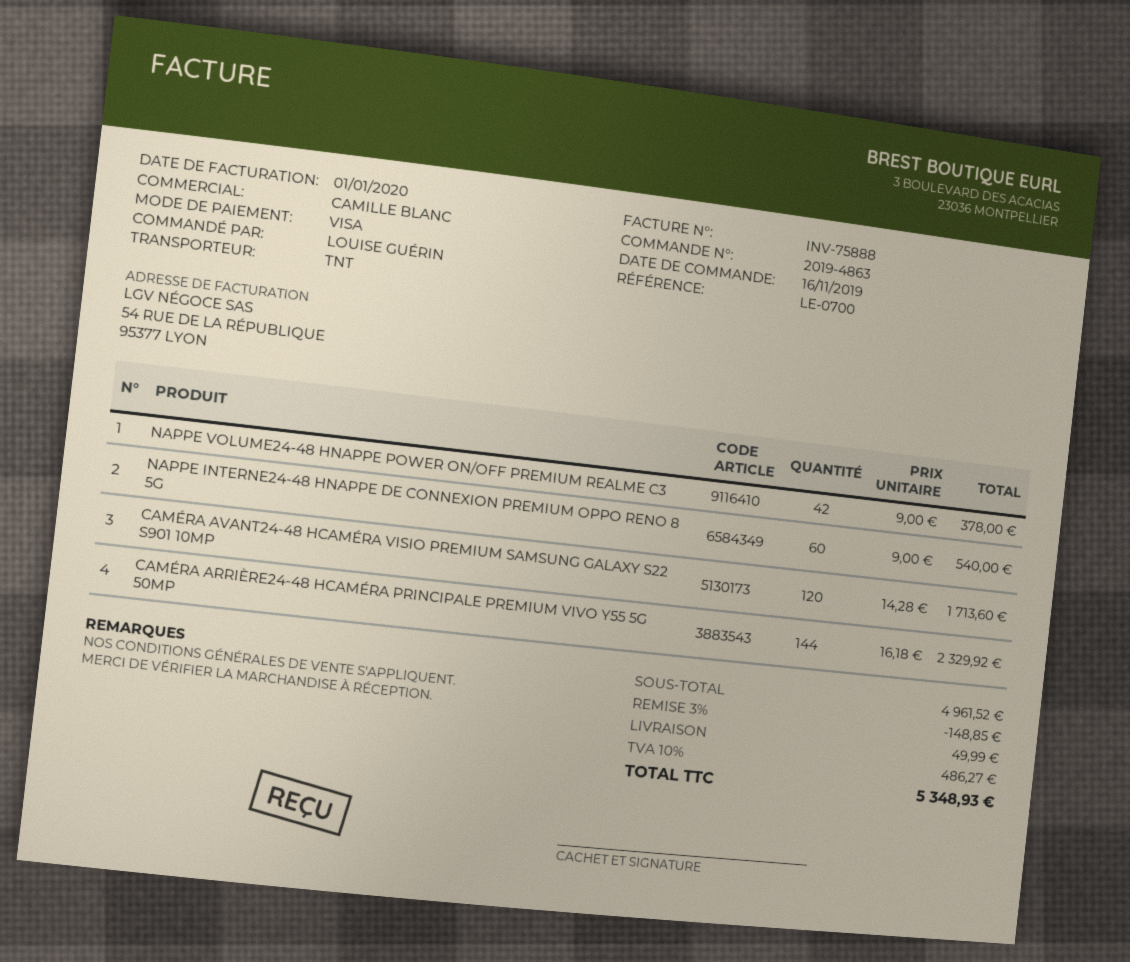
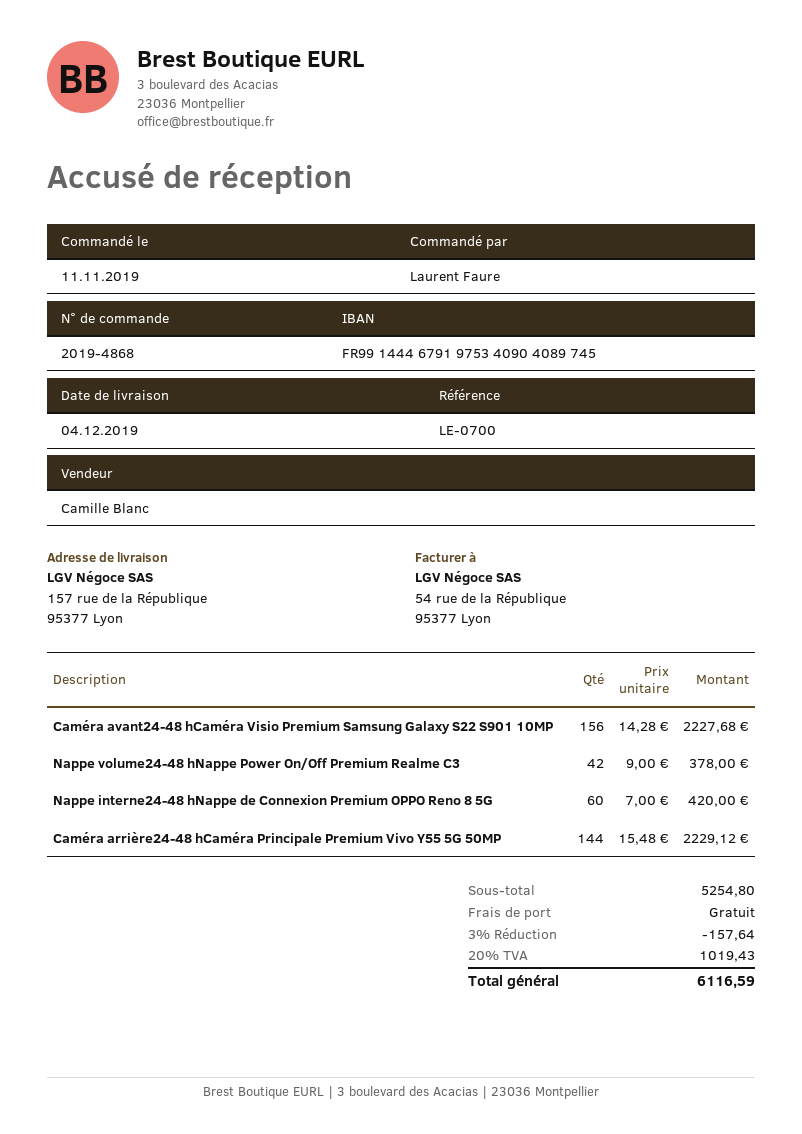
order number: 2019-4863 -> 2019-4868
order date: 2019-11-16 -> 2019-11-11
ordered by: LOUISE GUÉRIN -> Laurent Faure
NAPPE INTERNE24-48 HNAPPE DE CONNEXION PREMIUM OPPO RENO 8 5G: 60 x 9.00 = 540.00 -> 60 x 7.00 = 420.00
CAMÉRA AVANT24-48 HCAMÉRA VISIO PREMIUM SAMSUNG GALAXY S22 S901 10MP: 120 x 14.28 = 1713.60 -> 156 x 14.28 = 2227.68
CAMÉRA ARRIÈRE24-48 HCAMÉRA PRINCIPALE PREMIUM VIVO Y55 5G 50MP: 144 x 16.18 = 2329.92 -> 144 x 15.48 = 2229.12
subtotal: 4961.52 -> 5254.80
discount: 3% = 148.85 -> 3% = 157.64
shipping: 49.99 -> 0.00
tax: 10% = 486.27 -> 20% = 1019.43
total: 5348.93 -> 6116.59

